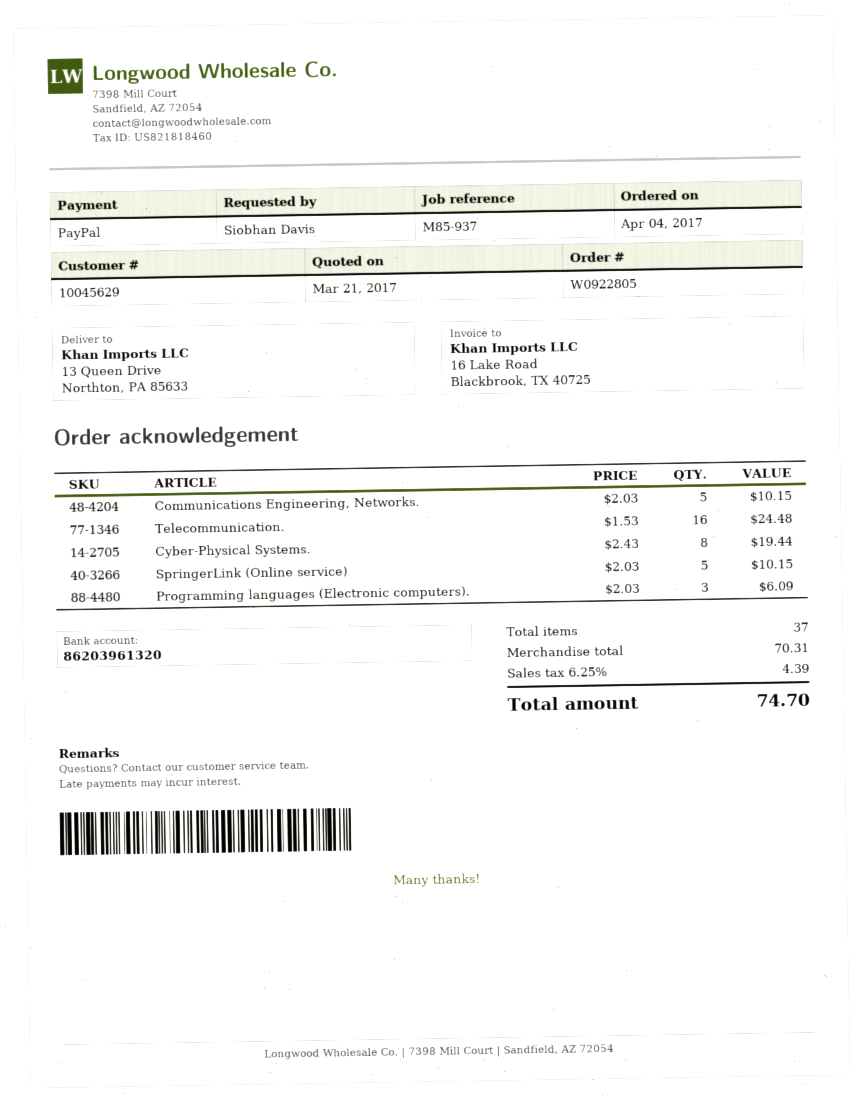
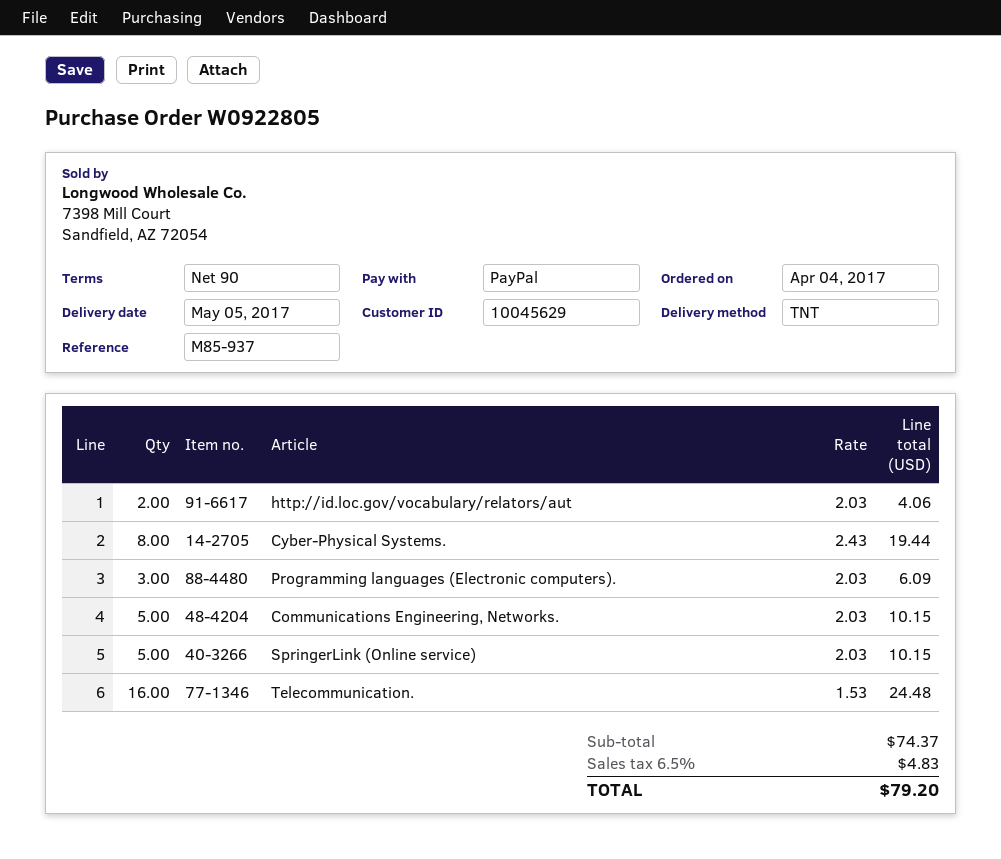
http://id.loc.gov/vocabulary/relators/aut: none -> 2 x 2.03 = 4.06
subtotal: 70.31 -> 74.37
tax: 6.25% = 4.39 -> 6.5% = 4.83
total: 74.70 -> 79.20

